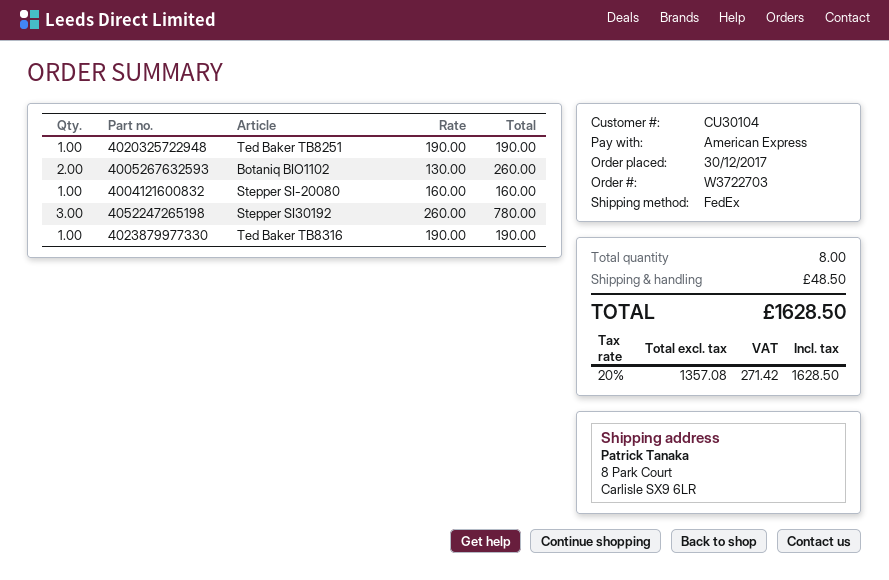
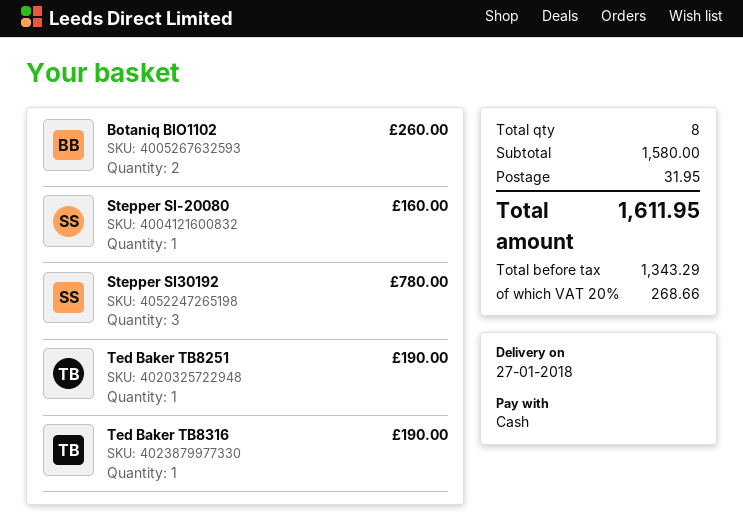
payment method: American Express -> cash
shipping: 48.50 -> 31.95
net: 1357.08 -> 1343.29
tax: 20% = 271.42 -> 20% = 268.66
total: 1628.50 -> 1611.95

